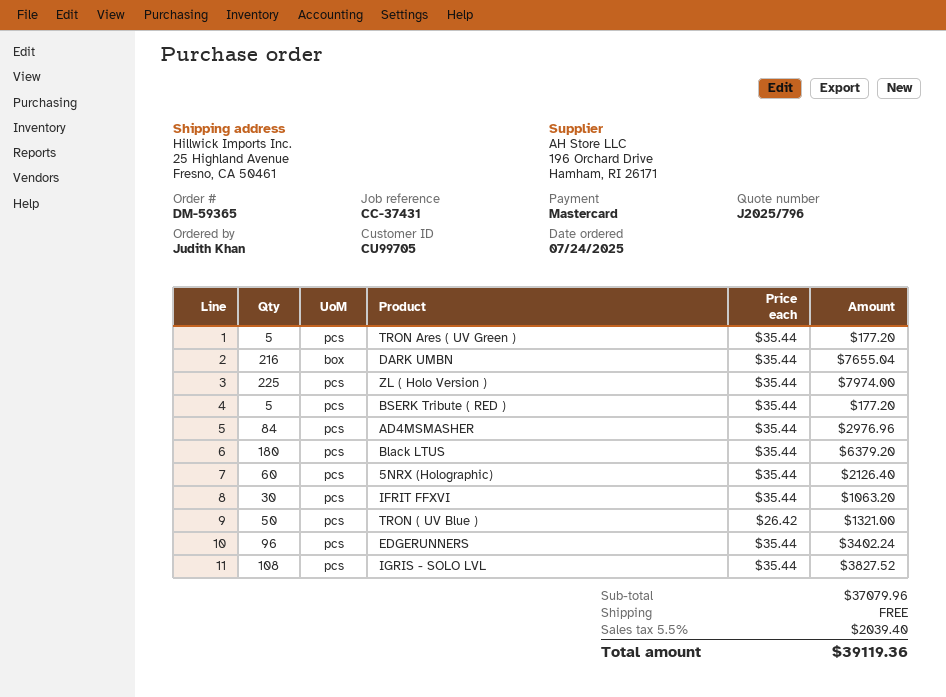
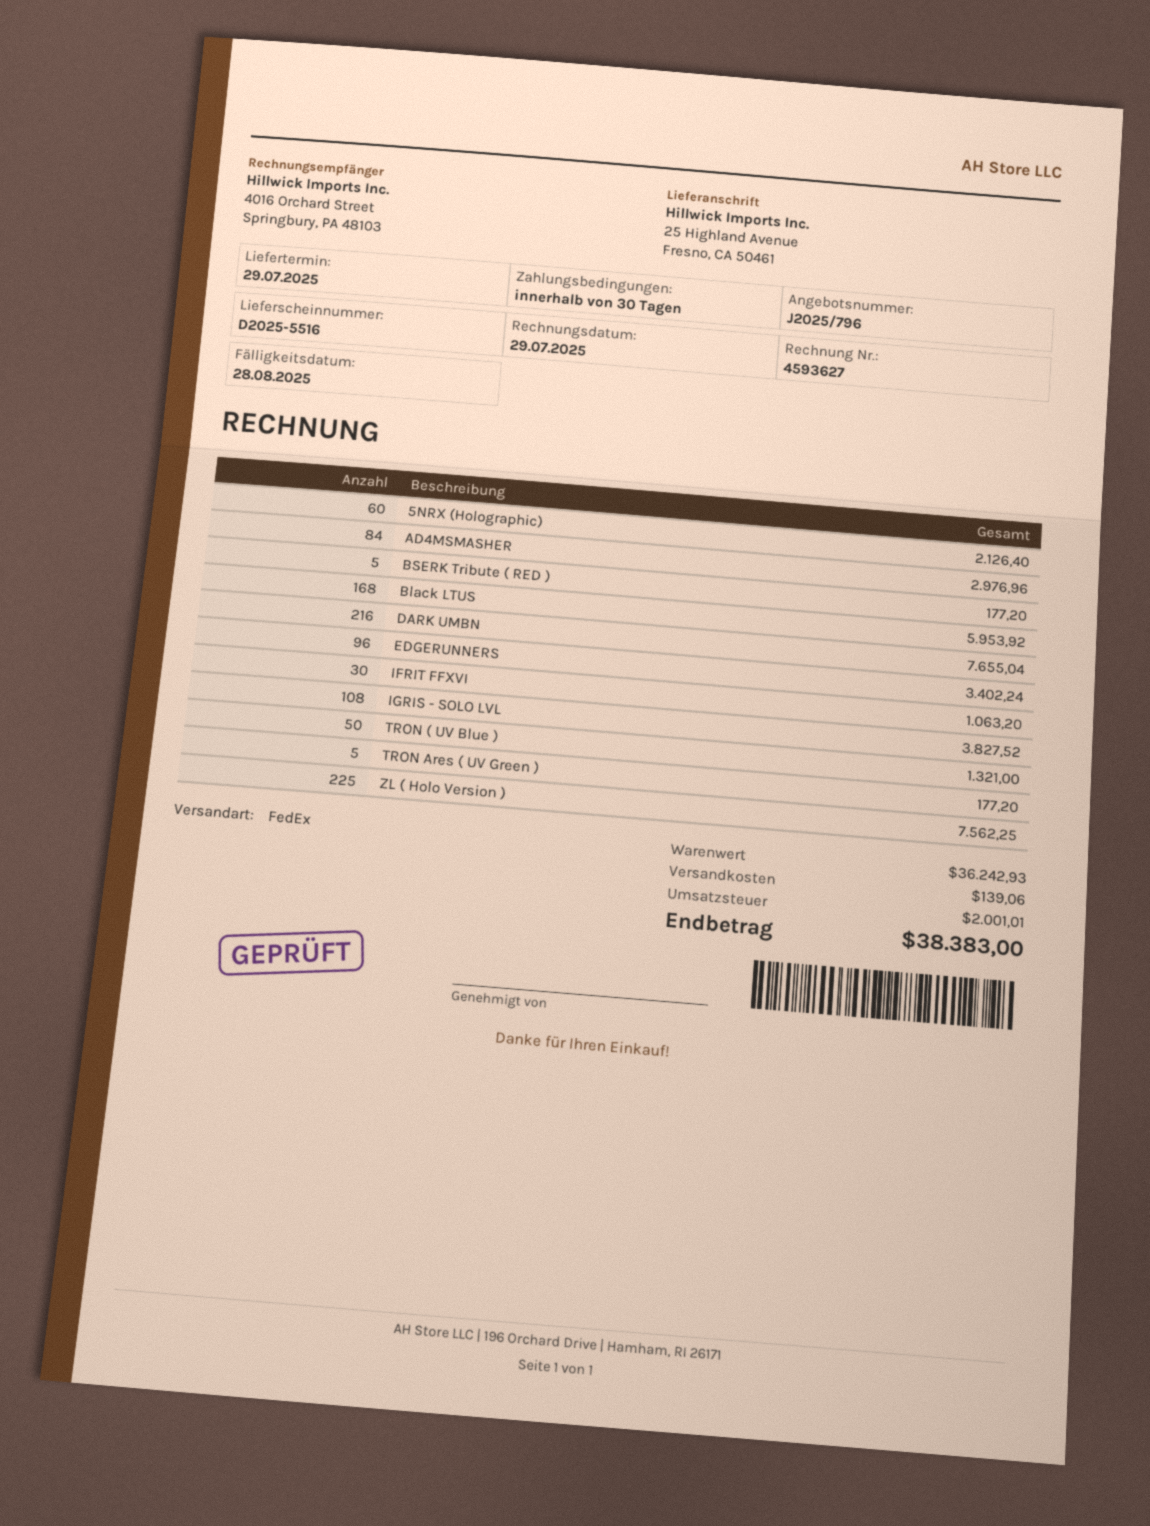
ZL ( Holo Version ): 225 for 7974.00 -> 225 for 7562.25
Black LTUS: 180 for 6379.20 -> 168 for 5953.92
subtotal: 37079.96 -> 36242.93
shipping: 0.00 -> 139.06
tax: 2039.40 -> 2001.01
total: 39119.36 -> 38383.00

